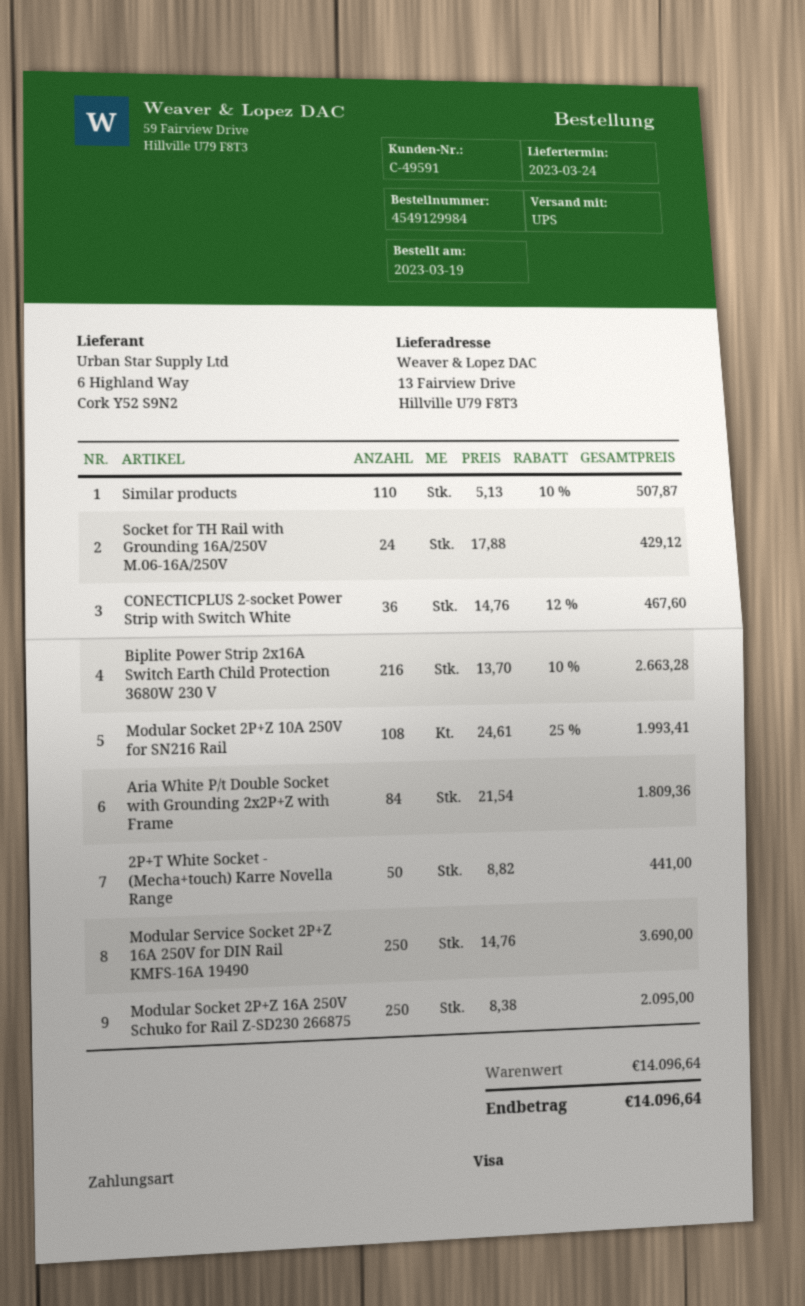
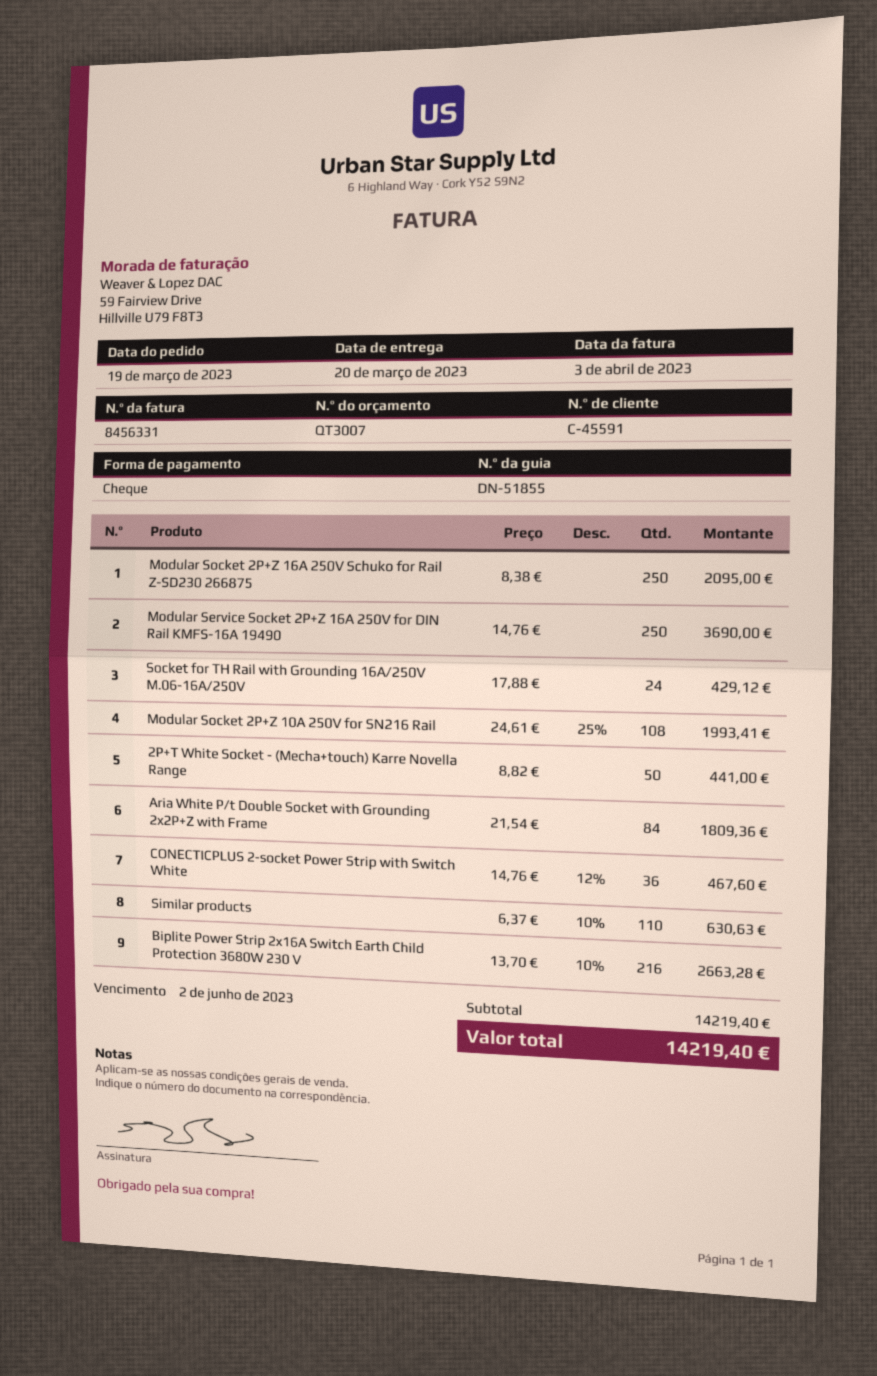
delivery date: 2023-03-24 -> 2023-03-20
customer number: C-49591 -> C-45591
payment method: Visa -> cheque
Similar products: 110 x 5.13 - 10% = 507.87 -> 110 x 6.37 - 10% = 630.63
subtotal: 14096.64 -> 14219.40
total: 14096.64 -> 14219.40

